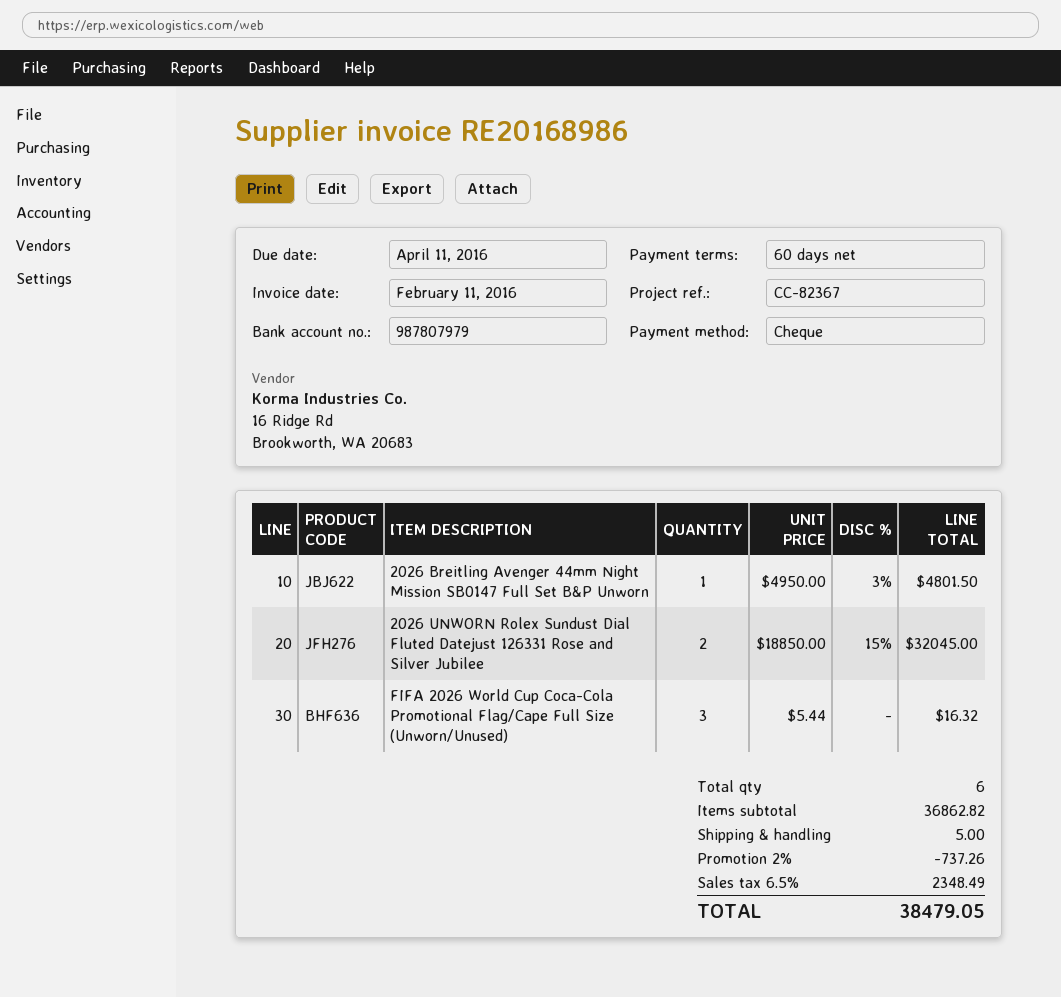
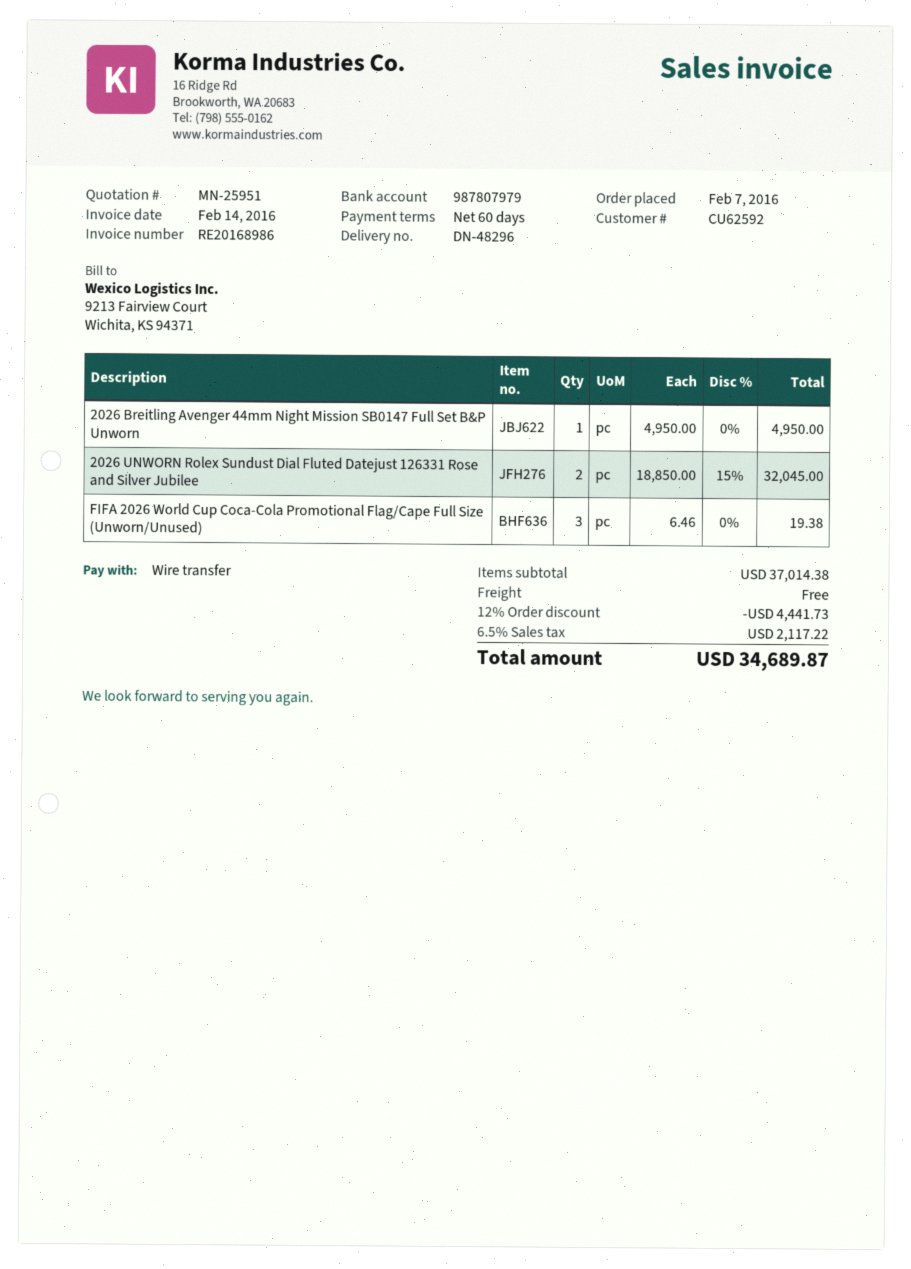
invoice date: 2016-02-11 -> 2016-02-14
payment method: cheque -> bank transfer
2026 Breitling Avenger 44mm Night Mission SB0147 Full Set B&P Unworn: 1 x 4950.00 - 3% = 4801.50 -> 1 x 4950.00 = 4950.00
FIFA 2026 World Cup Coca-Cola Promotional Flag/Cape Full Size (Unworn/Unused): 3 x 5.44 = 16.32 -> 3 x 6.46 = 19.38
subtotal: 36862.82 -> 37014.38
discount: 2% = 737.26 -> 12% = 4441.73
shipping: 5.00 -> 0.00
tax: 6.5% = 2348.49 -> 6.5% = 2117.22
total: 38479.05 -> 34689.87

